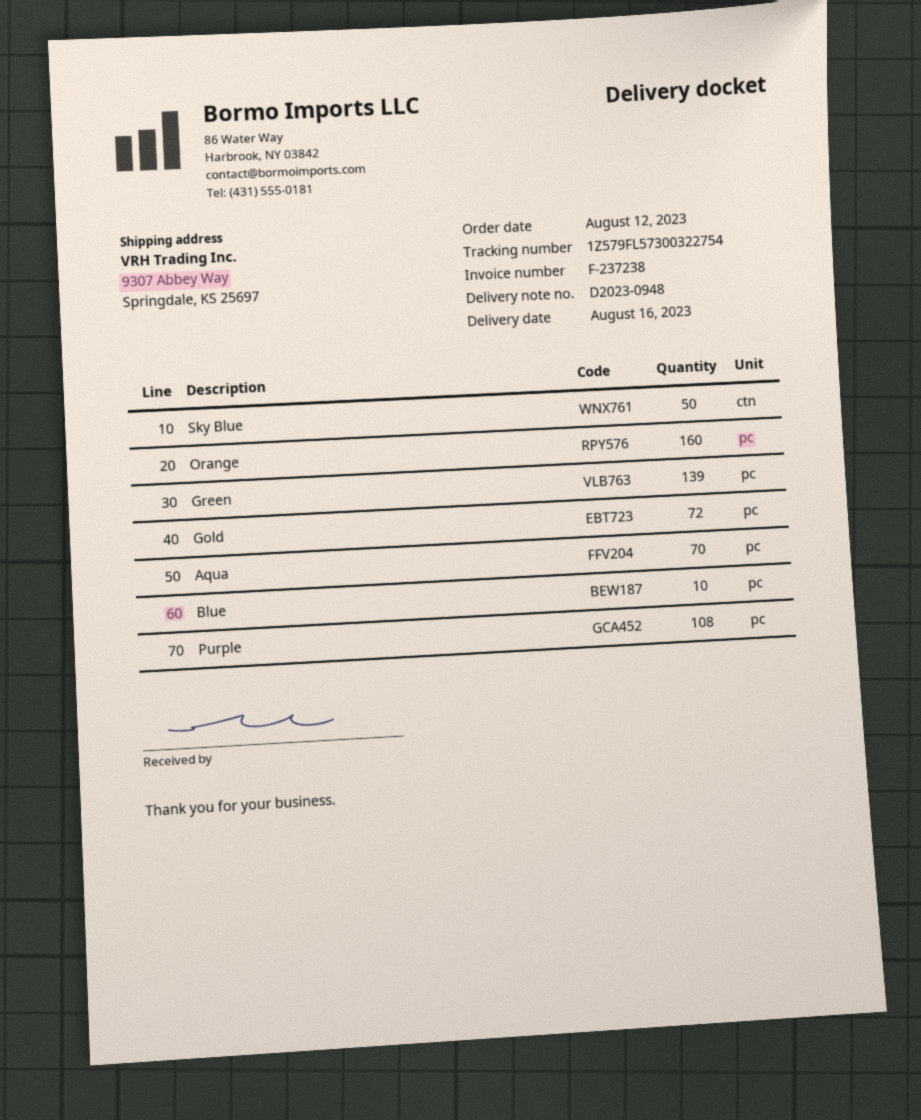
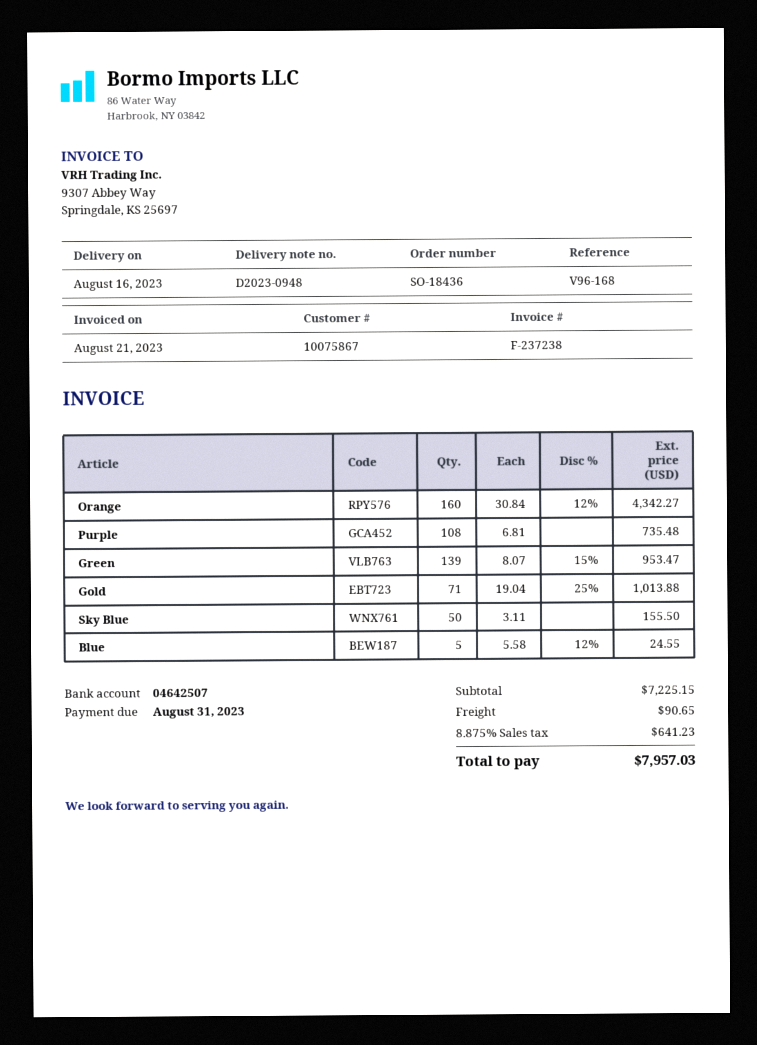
Gold: 72 -> 71
Aqua: 70 -> none
Blue: 10 -> 5

